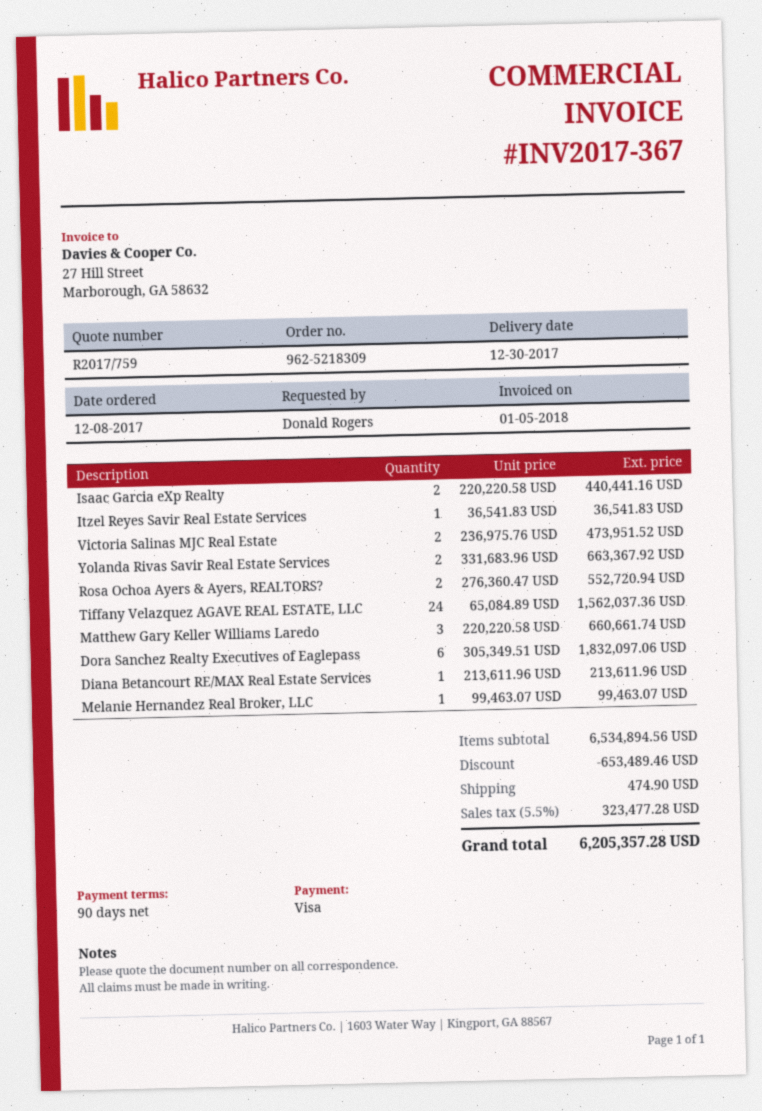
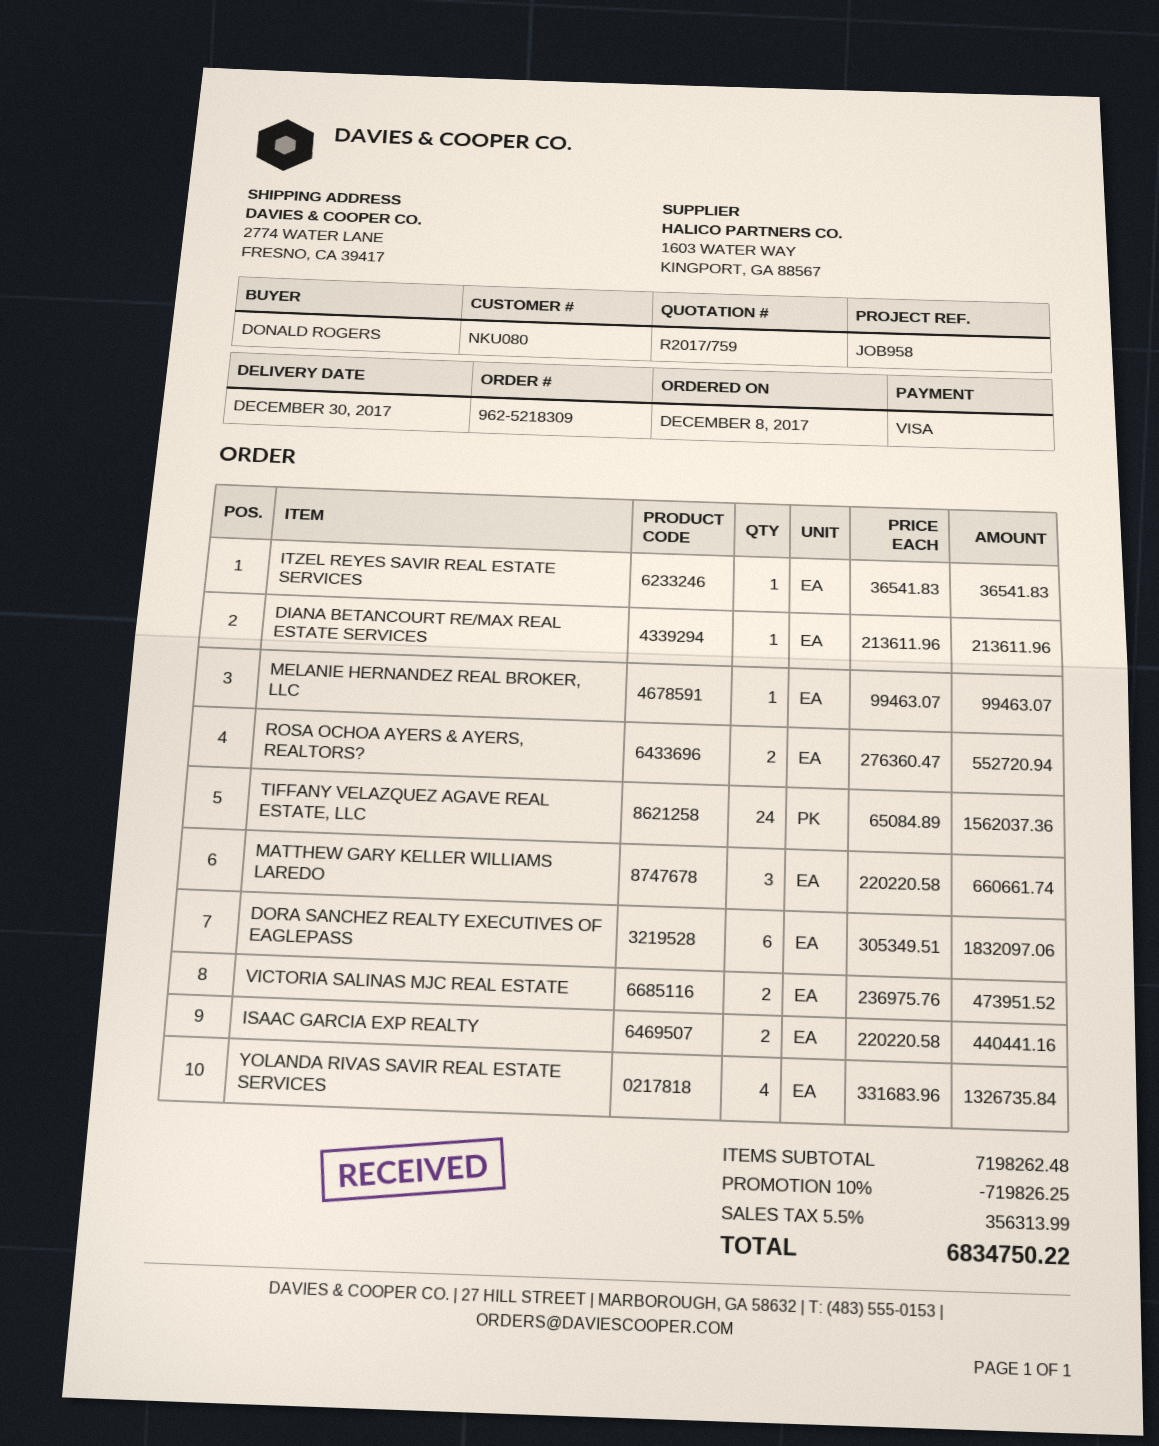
Yolanda Rivas Savir Real Estate Services: 2 x 331683.96 = 663367.92 -> 4 x 331683.96 = 1326735.84
subtotal: 6534894.56 -> 7198262.48
discount: 653489.46 -> 719826.25
shipping: 474.90 -> none
tax: 5.5% = 323477.28 -> 5.5% = 356313.99
total: 6205357.28 -> 6834750.22

